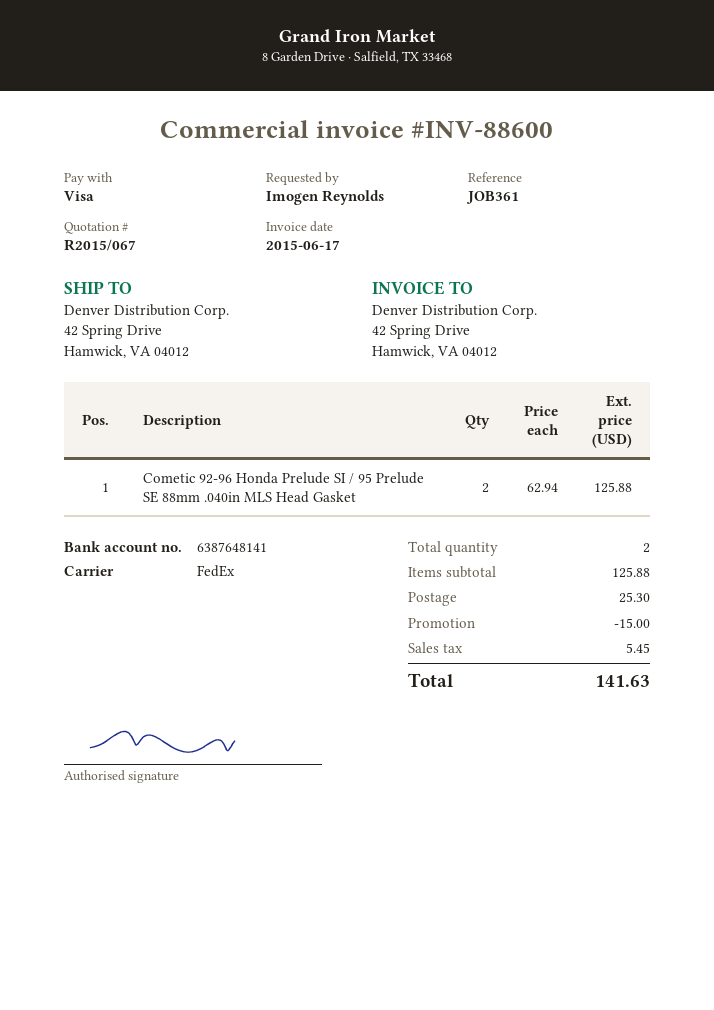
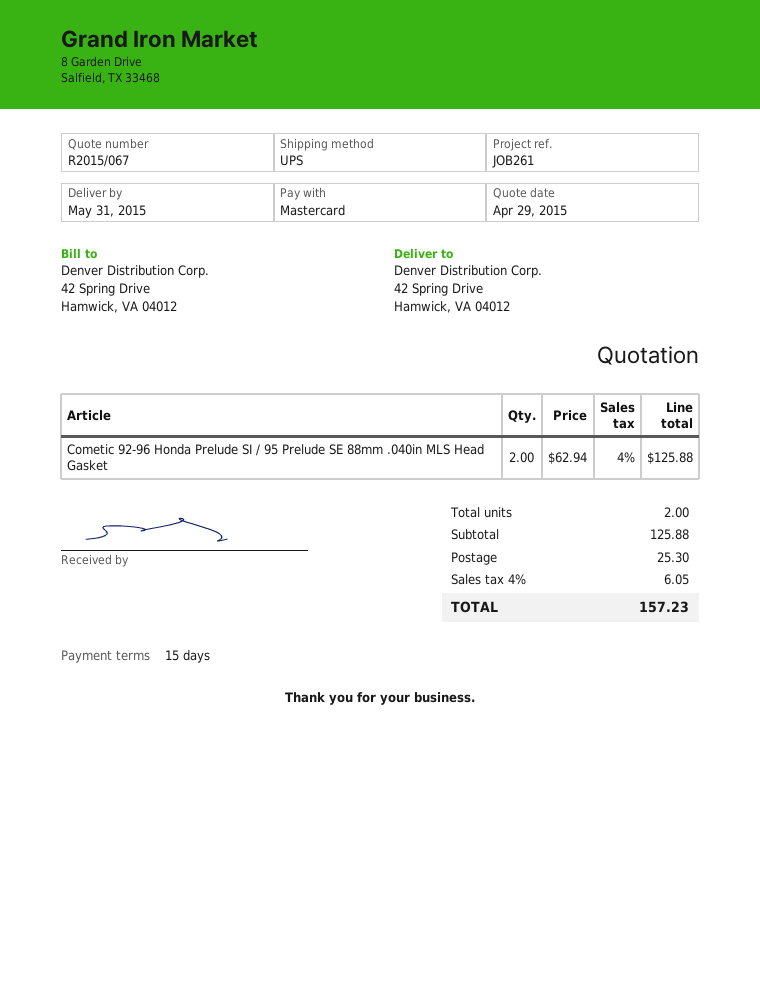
reference: JOB361 -> JOB261
payment method: Visa -> Mastercard
shipping method: FedEx -> UPS
discount: 15.00 -> none
tax: 5.45 -> 6.05
total: 141.63 -> 157.23

